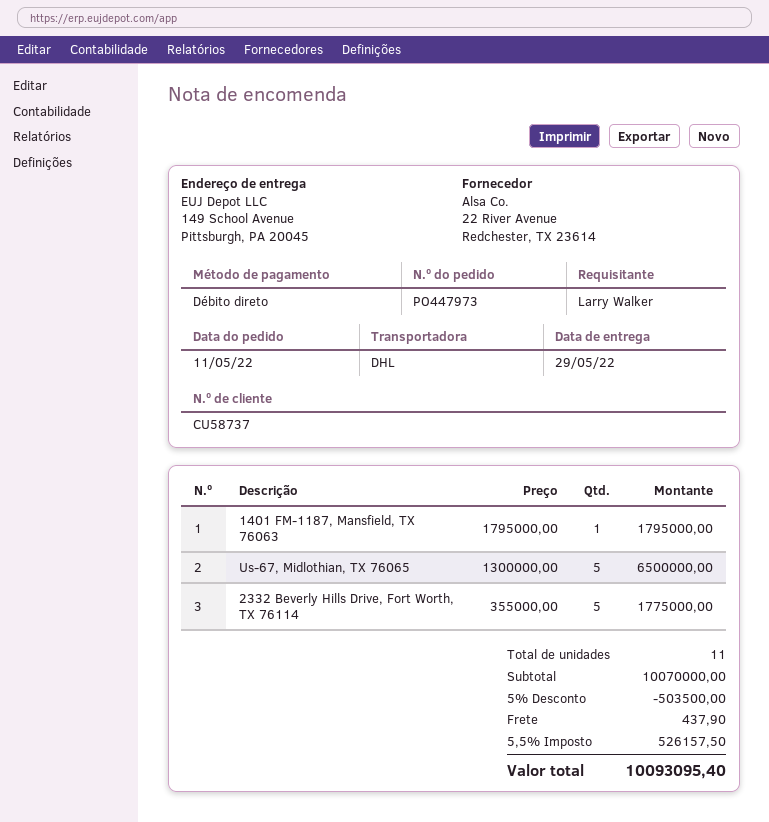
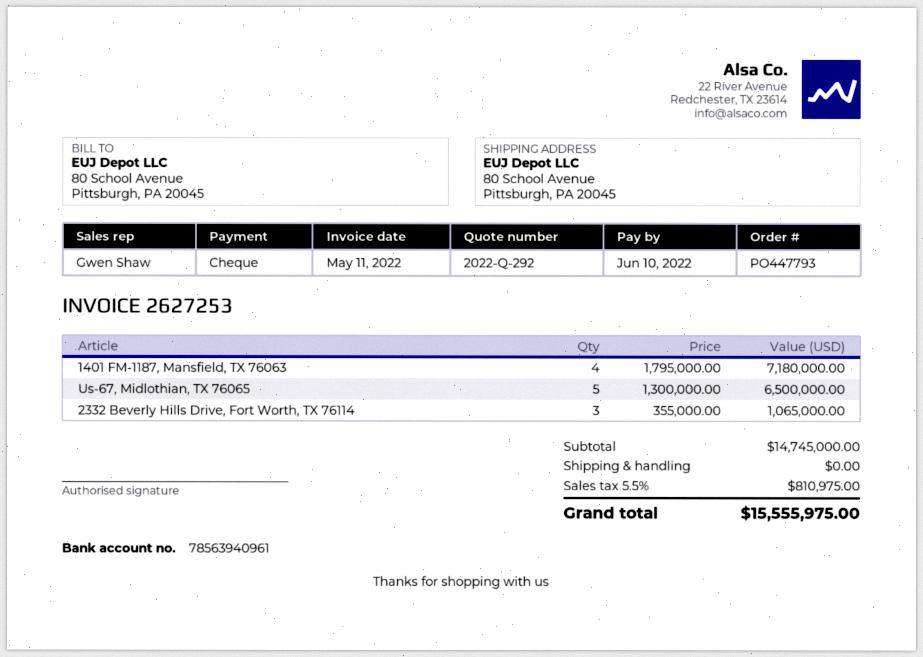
order number: PO447973 -> PO447793
payment method: direct debit -> cheque
ship to: 149 School Avenue, Pittsburgh, PA 20045 -> 80 School Avenue, Pittsburgh, PA 20045
1401 FM-1187, Mansfield, TX 76063: 1 x 1795000.00 = 1795000.00 -> 4 x 1795000.00 = 7180000.00
2332 Beverly Hills Drive, Fort Worth, TX 76114: 5 x 355000.00 = 1775000.00 -> 3 x 355000.00 = 1065000.00
subtotal: 10070000.00 -> 14745000.00
discount: 5% = 503500.00 -> none
shipping: 437.90 -> 0.00
tax: 5.5% = 526157.50 -> 5.5% = 810975.00
total: 10093095.40 -> 15555975.00

